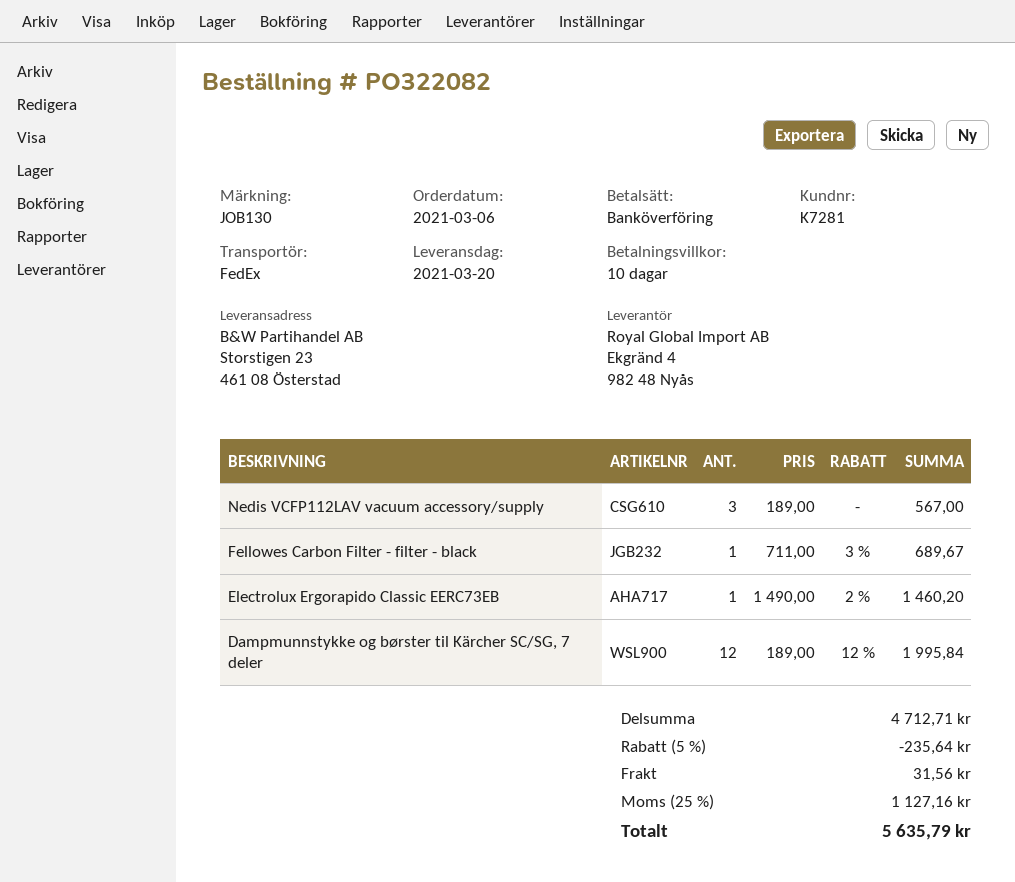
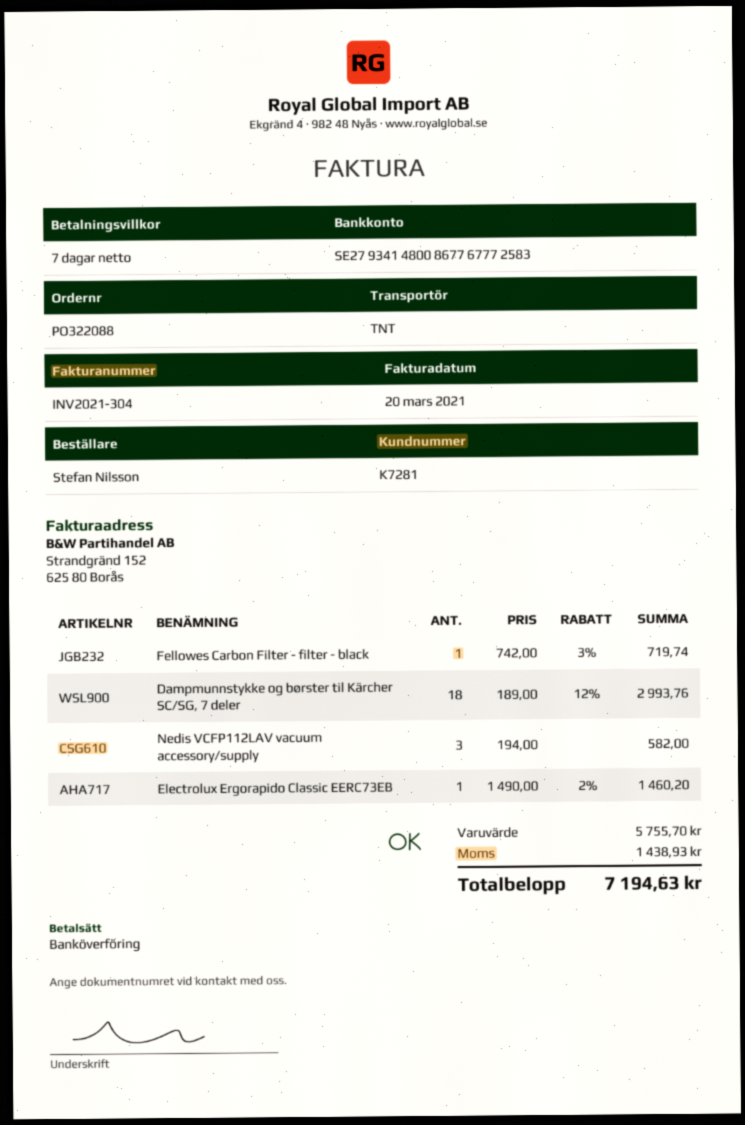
order number: PO322082 -> PO322088
payment terms: 10 days -> 7 days
shipping method: FedEx -> TNT
Nedis VCFP112LAV vacuum accessory/supply: 3 x 189.00 = 567.00 -> 3 x 194.00 = 582.00
Fellowes Carbon Filter - filter - black: 1 x 711.00 - 3% = 689.67 -> 1 x 742.00 - 3% = 719.74
Dampmunnstykke og børster til Kärcher SC/SG, 7 deler: 12 x 189.00 - 12% = 1995.84 -> 18 x 189.00 - 12% = 2993.76
subtotal: 4712.71 -> 5755.70
discount: 5% = 235.64 -> none
shipping: 31.56 -> none
tax: 1127.16 -> 1438.93
total: 5635.79 -> 7194.63

